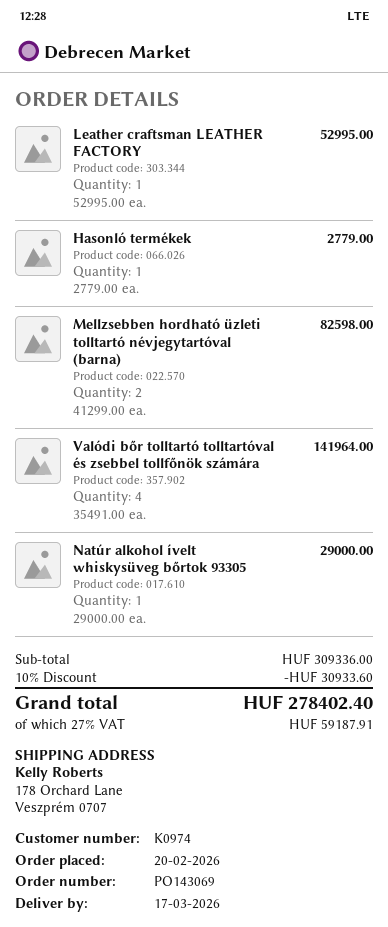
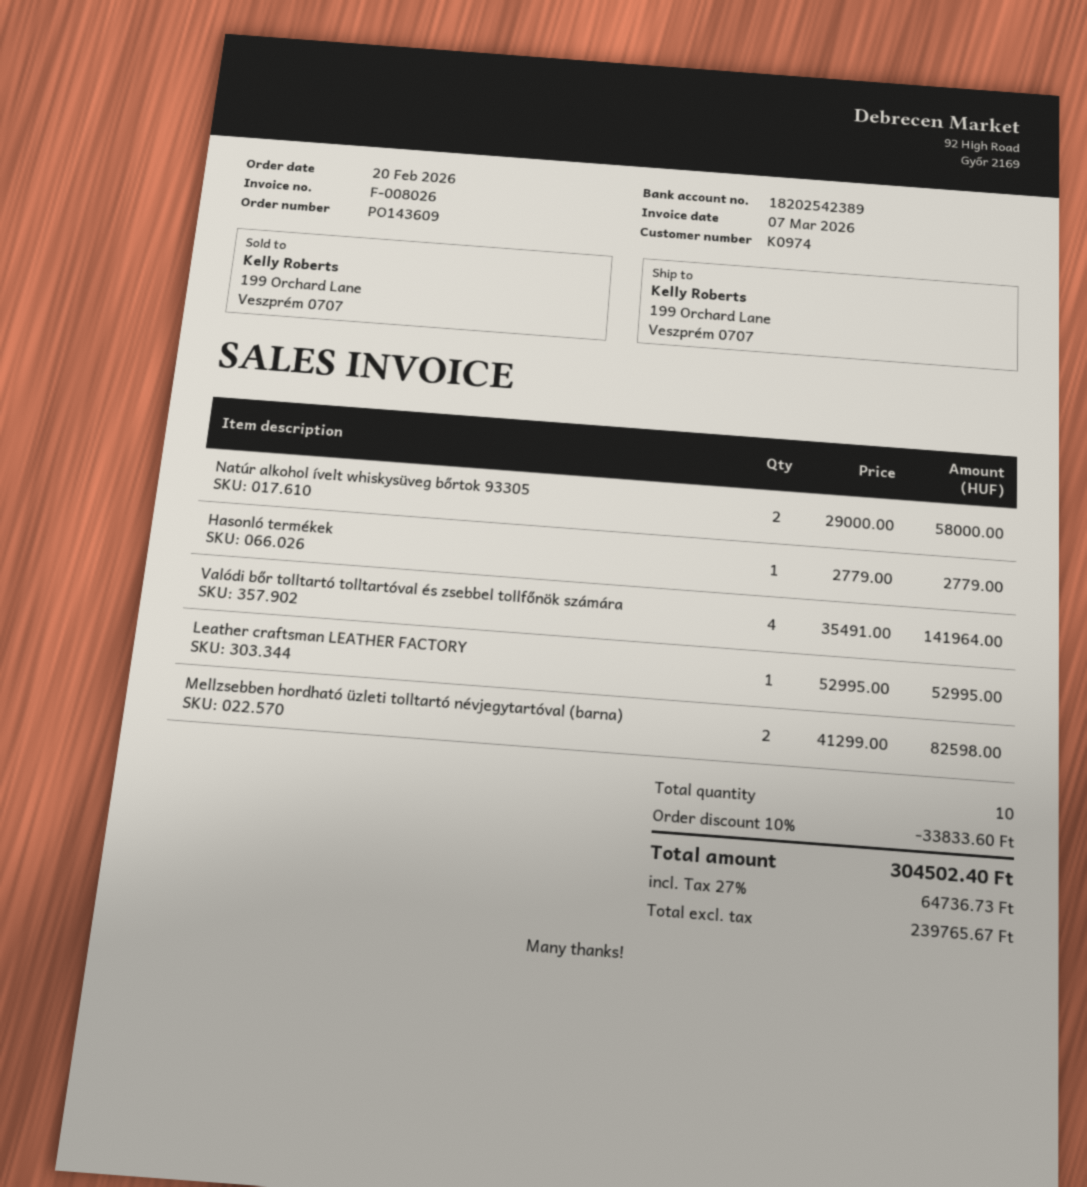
order number: PO143069 -> PO143609
ship to: 178 Orchard Lane, Veszprém 0707 -> 199 Orchard Lane, Veszprém 0707
Natúr alkohol ívelt whiskysüveg bőrtok 93305: 1 x 29000.00 = 29000.00 -> 2 x 29000.00 = 58000.00
discount: 10% = 30933.60 -> 10% = 33833.60
tax: 27% = 59187.91 -> 27% = 64736.73
total: 278402.40 -> 304502.40

